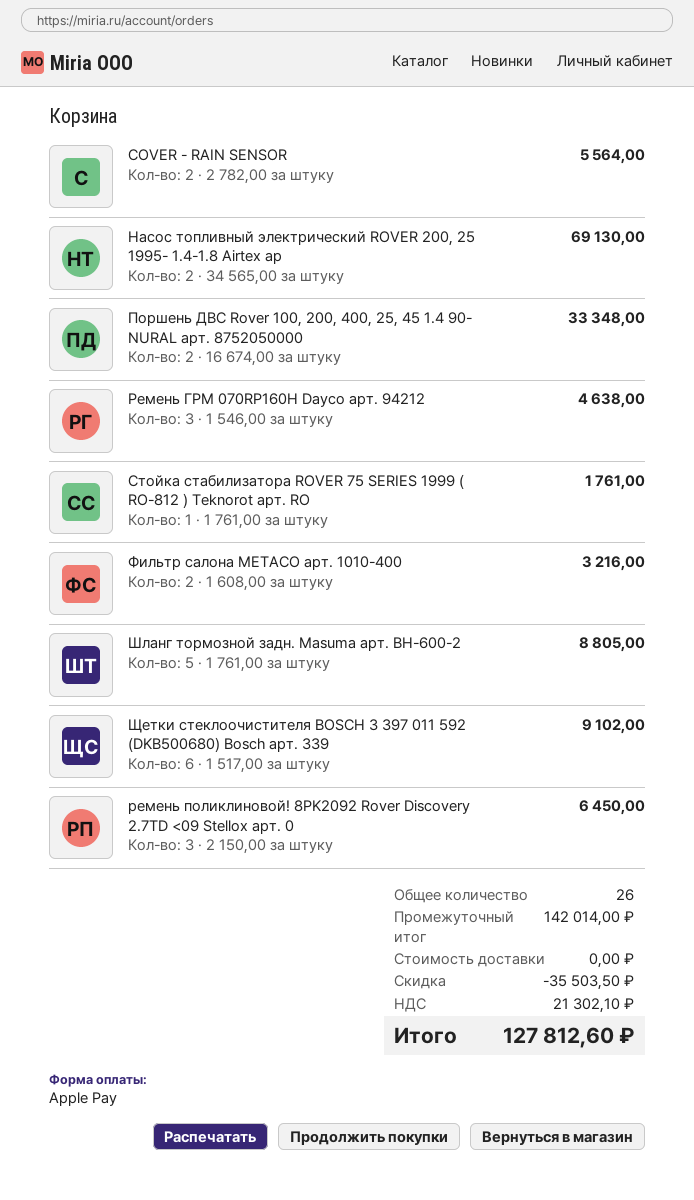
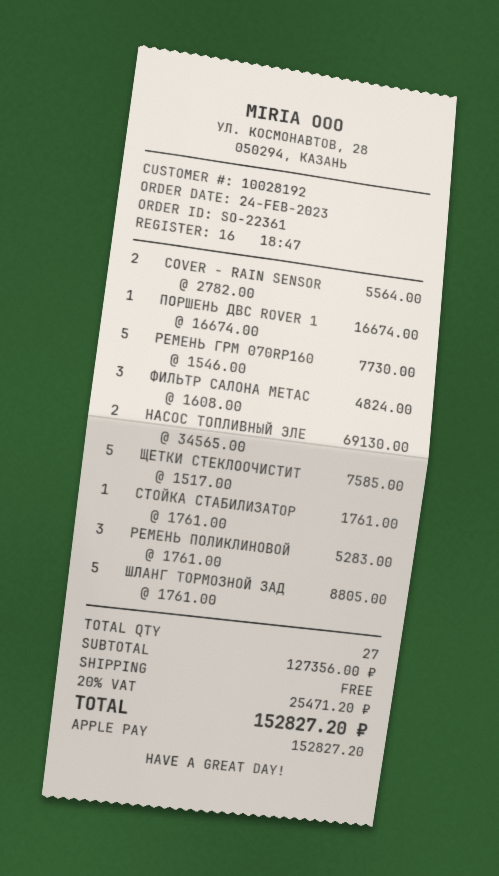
Поршень ДВС Rover 100, 200, 400, 25, 45 1.4 90- NURAL арт. 8752050000: 2 x 16674.00 = 33348.00 -> 1 x 16674.00 = 16674.00
Ремень ГРМ 070RP160H Dayco арт. 94212: 3 x 1546.00 = 4638.00 -> 5 x 1546.00 = 7730.00
Фильтр салона METACO арт. 1010-400: 2 x 1608.00 = 3216.00 -> 3 x 1608.00 = 4824.00
Щетки стеклоочистителя BOSCH 3 397 011 592 (DKB500680) Bosch арт. 339: 6 x 1517.00 = 9102.00 -> 5 x 1517.00 = 7585.00
ремень поликлиновой! 8PK2092 Rover Discovery 2.7TD <09 Stellox арт. 0: 3 x 2150.00 = 6450.00 -> 3 x 1761.00 = 5283.00
total quantity: 26 -> 27
subtotal: 142014.00 -> 127356.00
discount: 35503.50 -> none
tax: 21302.10 -> 25471.20
total: 127812.60 -> 152827.20

